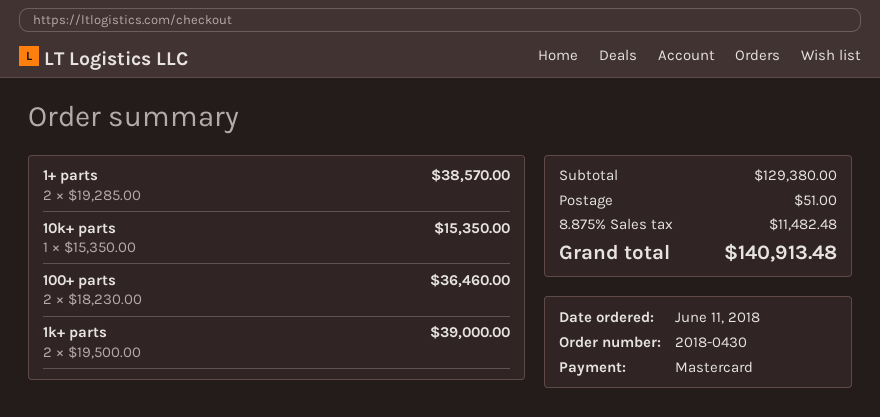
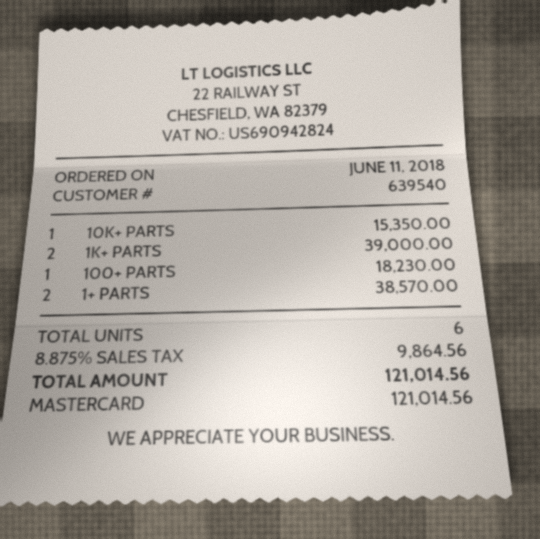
100+ parts: 2 for 36460.00 -> 1 for 18230.00
shipping: 51.00 -> none
tax: 8.875% = 11482.48 -> 8.875% = 9864.56
total: 140913.48 -> 121014.56

